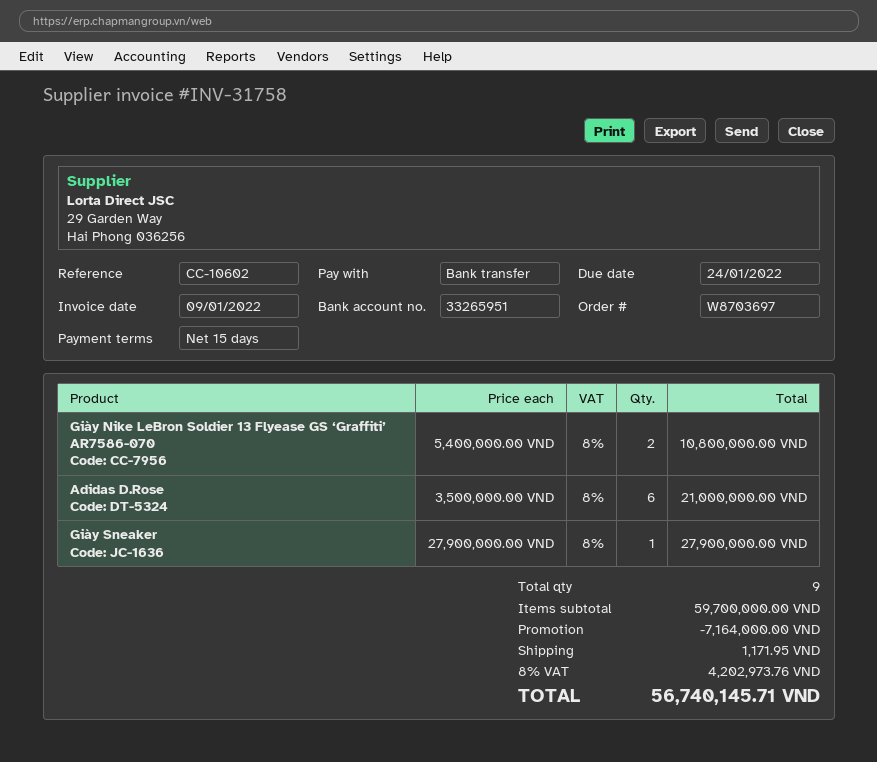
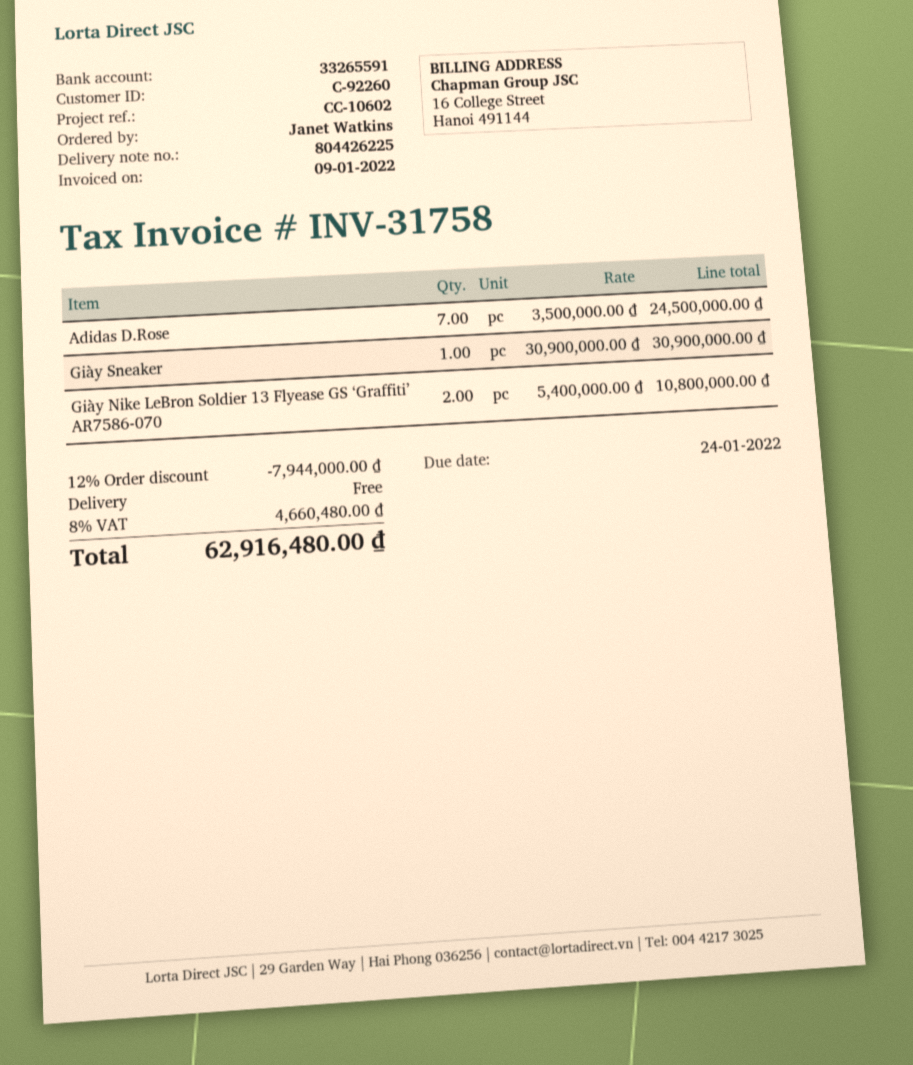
bank account: 33265951 -> 33265591
Adidas D.Rose: 6 x 3500000.00 = 21000000.00 -> 7 x 3500000.00 = 24500000.00
Giày Sneaker: 1 x 27900000.00 = 27900000.00 -> 1 x 30900000.00 = 30900000.00
discount: 7164000.00 -> 7944000.00
shipping: 1171.95 -> 0.00
tax: 8% = 4202973.76 -> 8% = 4660480.00
total: 56740145.71 -> 62916480.00

